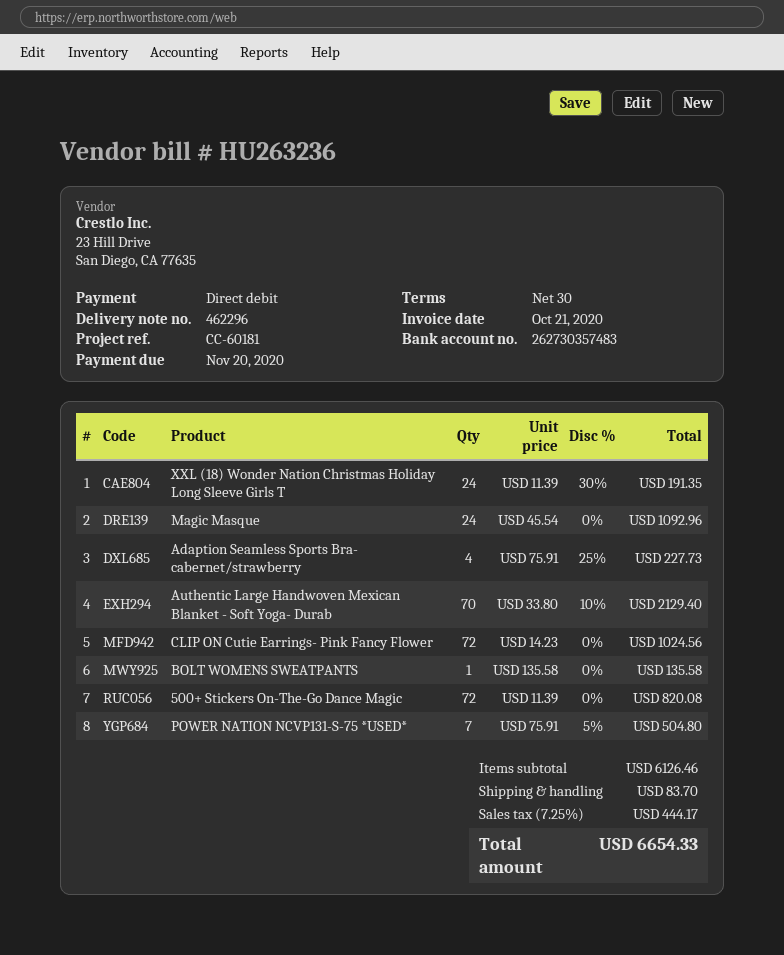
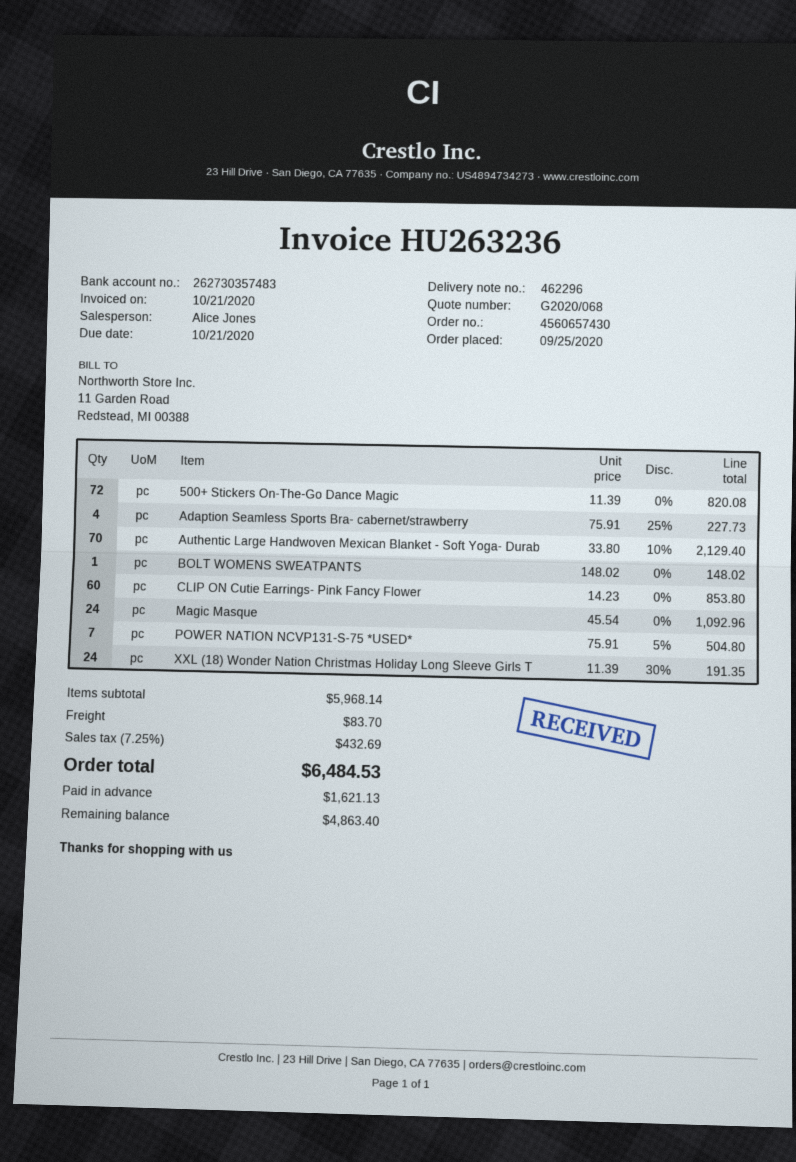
due date: 2020-11-20 -> 2020-10-21
CLIP ON Cutie Earrings- Pink Fancy Flower: 72 x 14.23 = 1024.56 -> 60 x 14.23 = 853.80
BOLT WOMENS SWEATPANTS: 1 x 135.58 = 135.58 -> 1 x 148.02 = 148.02
subtotal: 6126.46 -> 5968.14
tax: 7.25% = 444.17 -> 7.25% = 432.69
total: 6654.33 -> 6484.53

